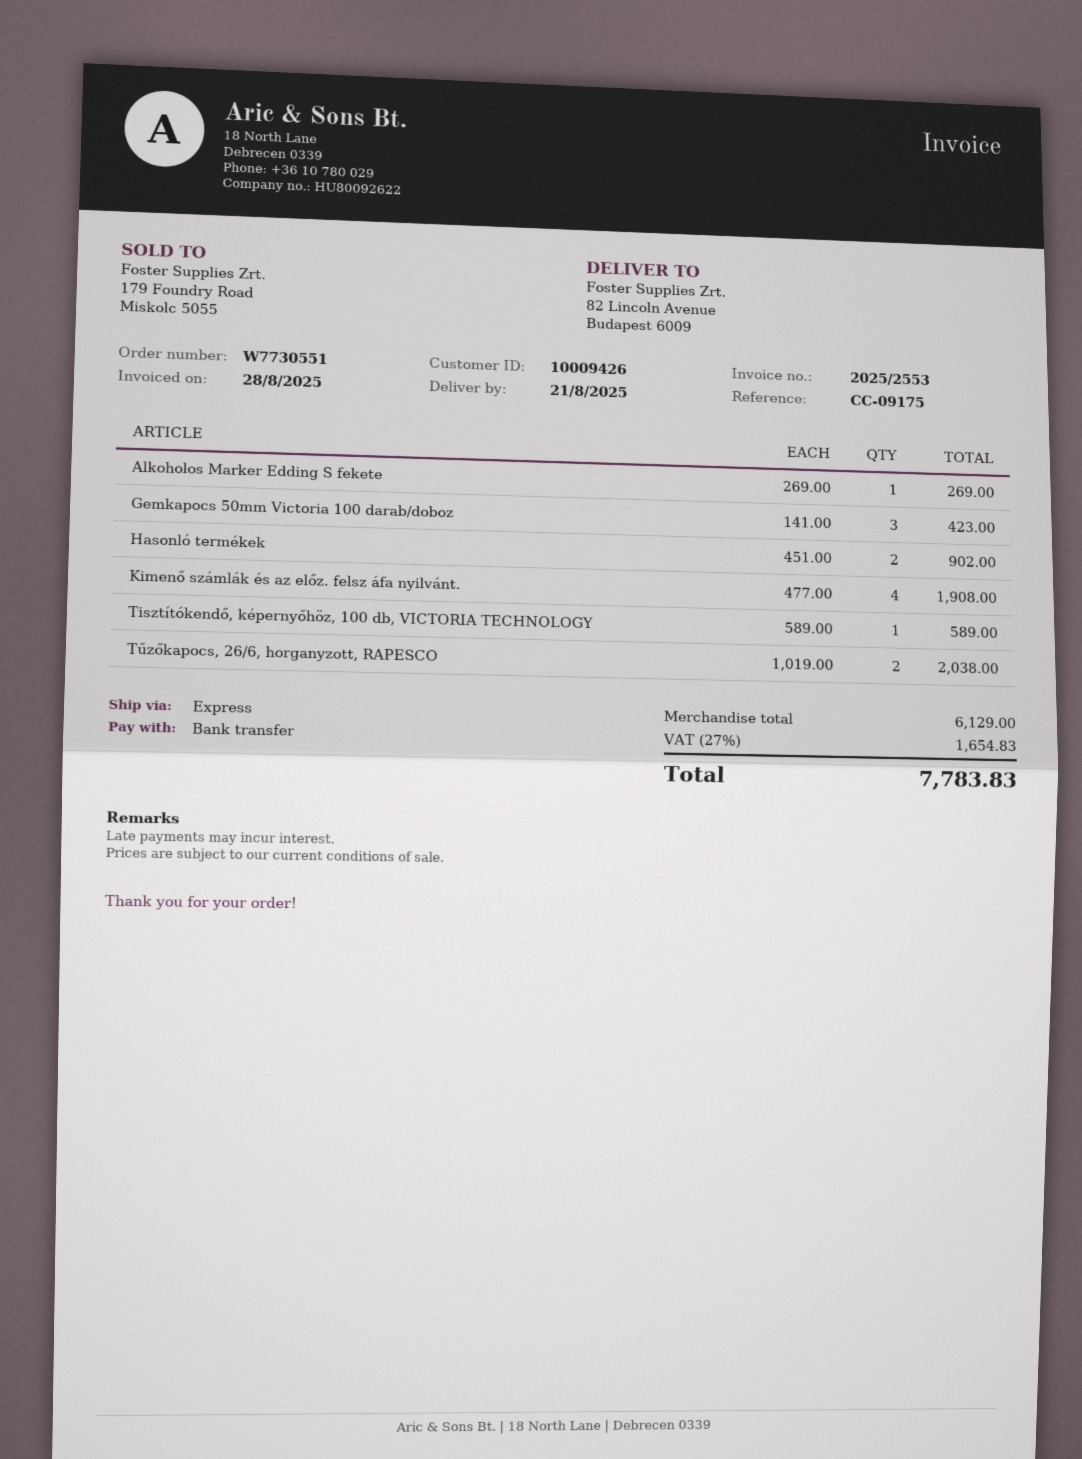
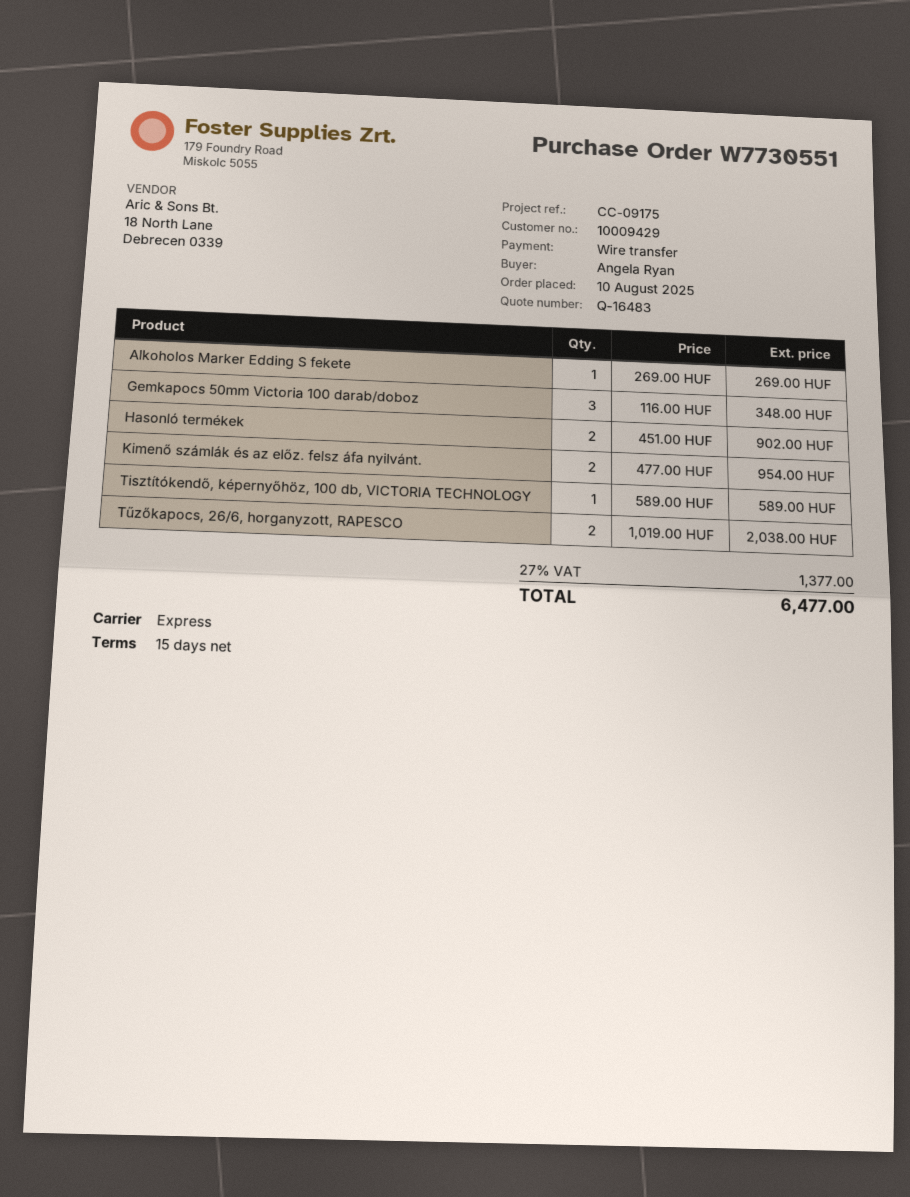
customer number: 10009426 -> 10009429
Gemkapocs 50mm Victoria 100 darab/doboz: 3 x 141.00 = 423.00 -> 3 x 116.00 = 348.00
Kimenő számlák és az előz. felsz áfa nyilvánt.: 4 x 477.00 = 1908.00 -> 2 x 477.00 = 954.00
tax: 27% = 1654.83 -> 27% = 1377.00
total: 7783.83 -> 6477.00

